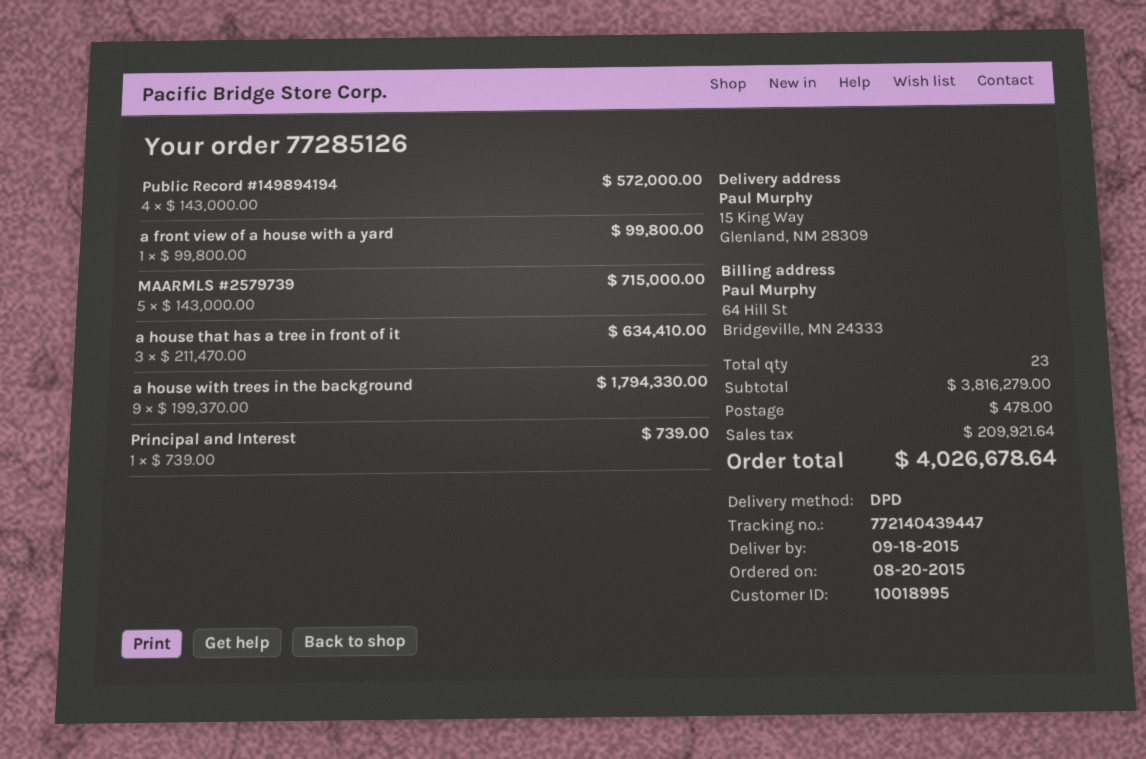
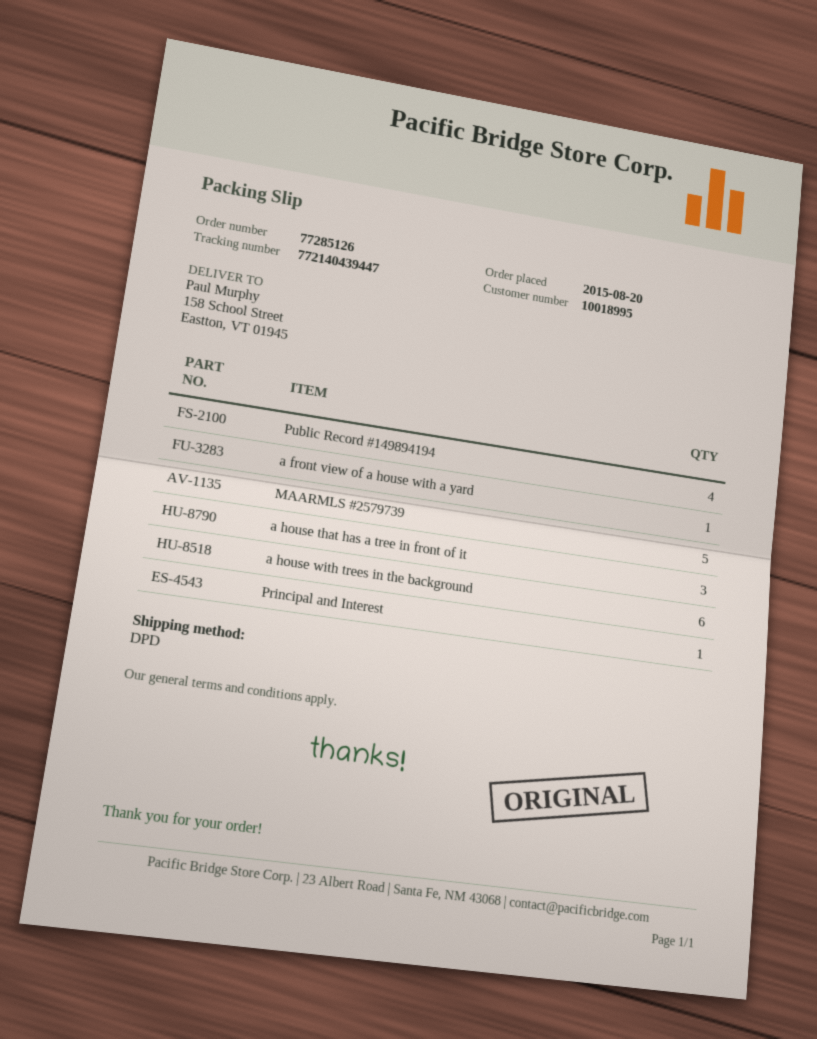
ship to: 15 King Way, Glenland, NM 28309 -> 158 School Street, Eastton, VT 01945
a house with trees in the background: 9 -> 6

